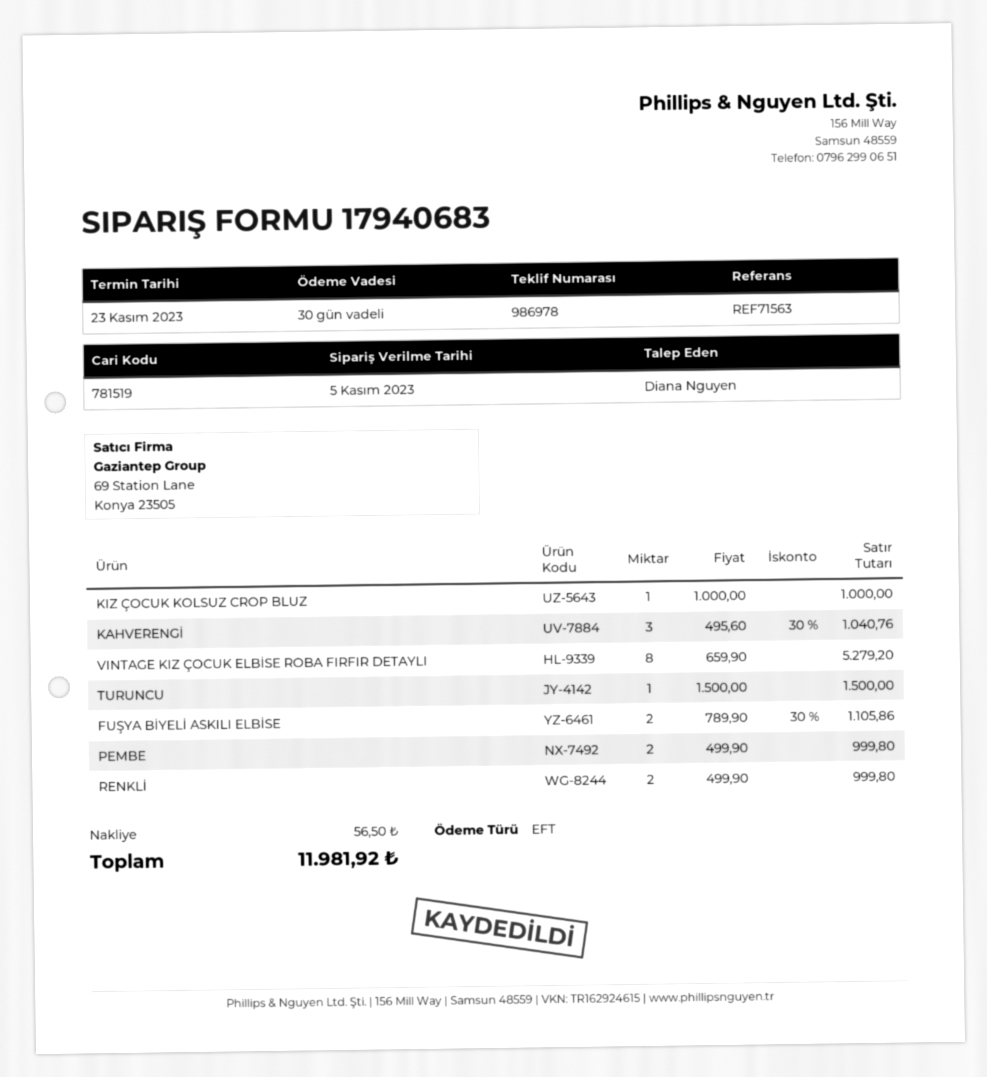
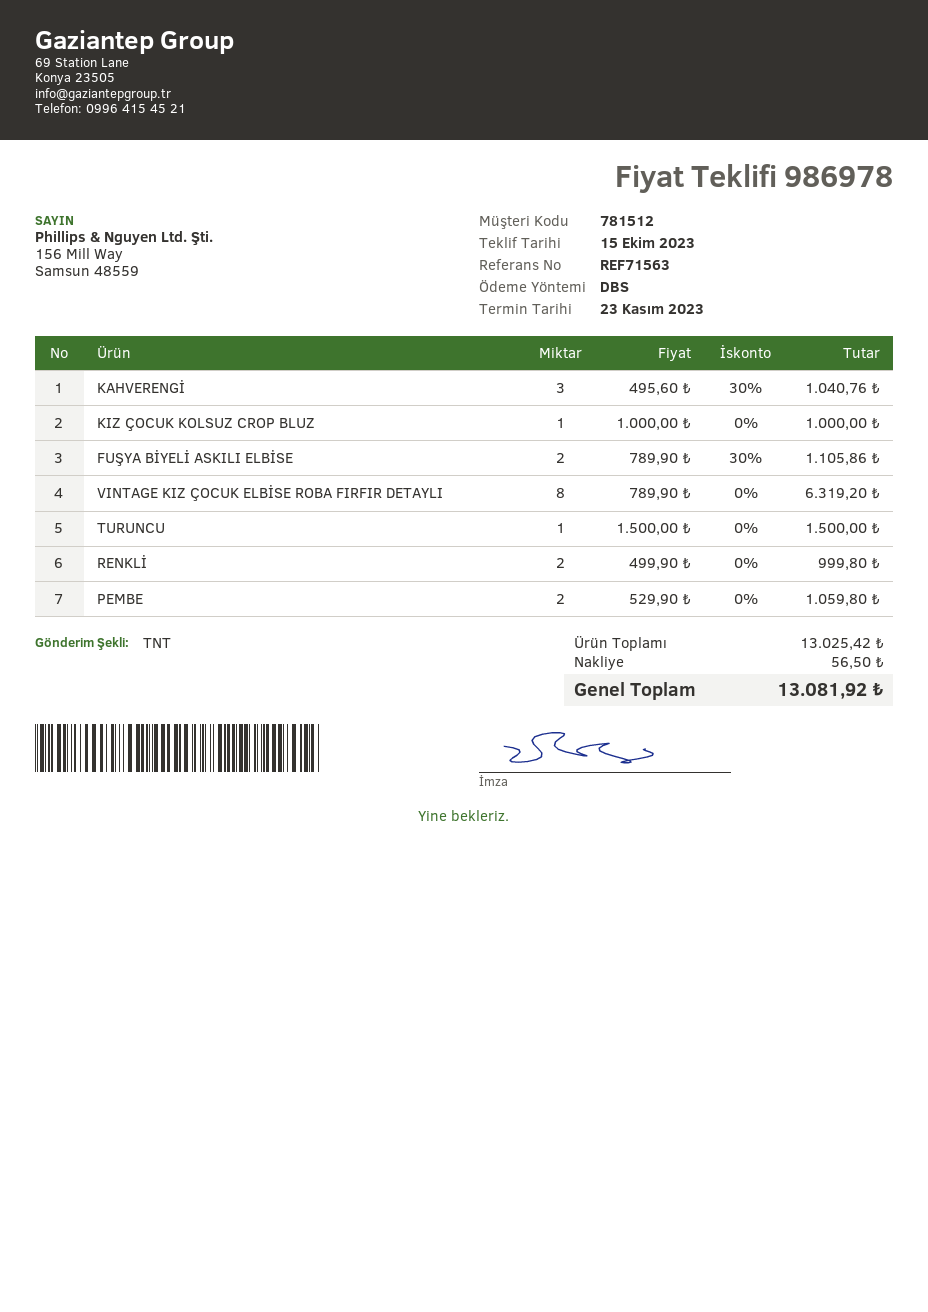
customer number: 781519 -> 781512
payment method: bank transfer -> direct debit
VINTAGE KIZ ÇOCUK ELBİSE ROBA FIRFIR DETAYLI: 8 x 659.90 = 5279.20 -> 8 x 789.90 = 6319.20
PEMBE: 2 x 499.90 = 999.80 -> 2 x 529.90 = 1059.80
total: 11981.92 -> 13081.92

